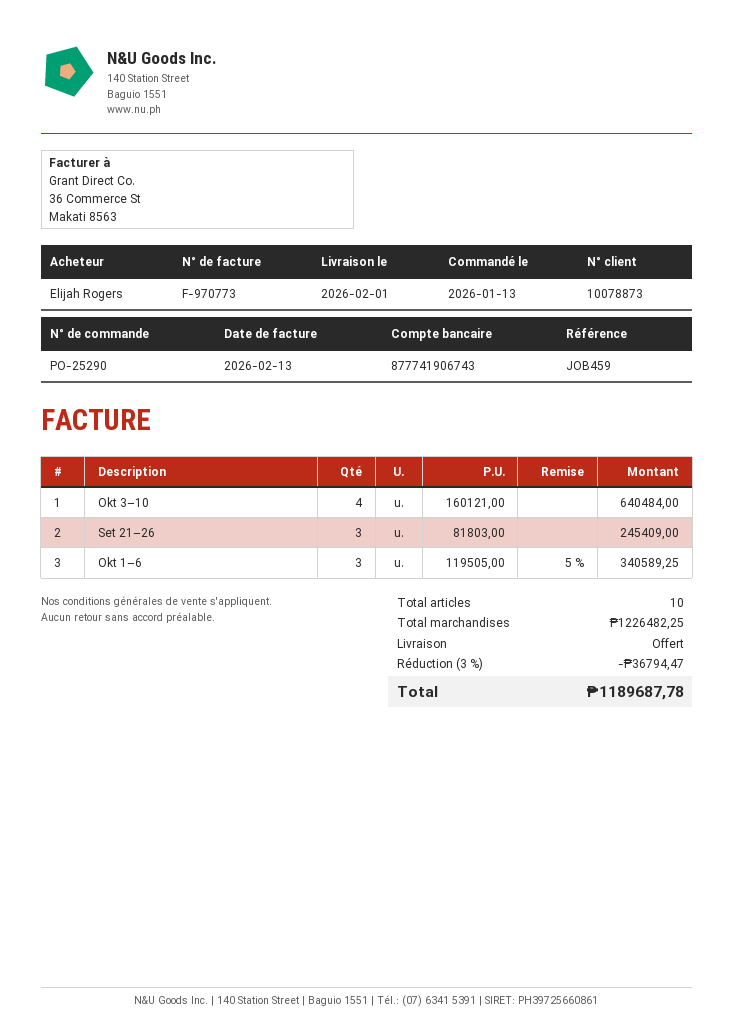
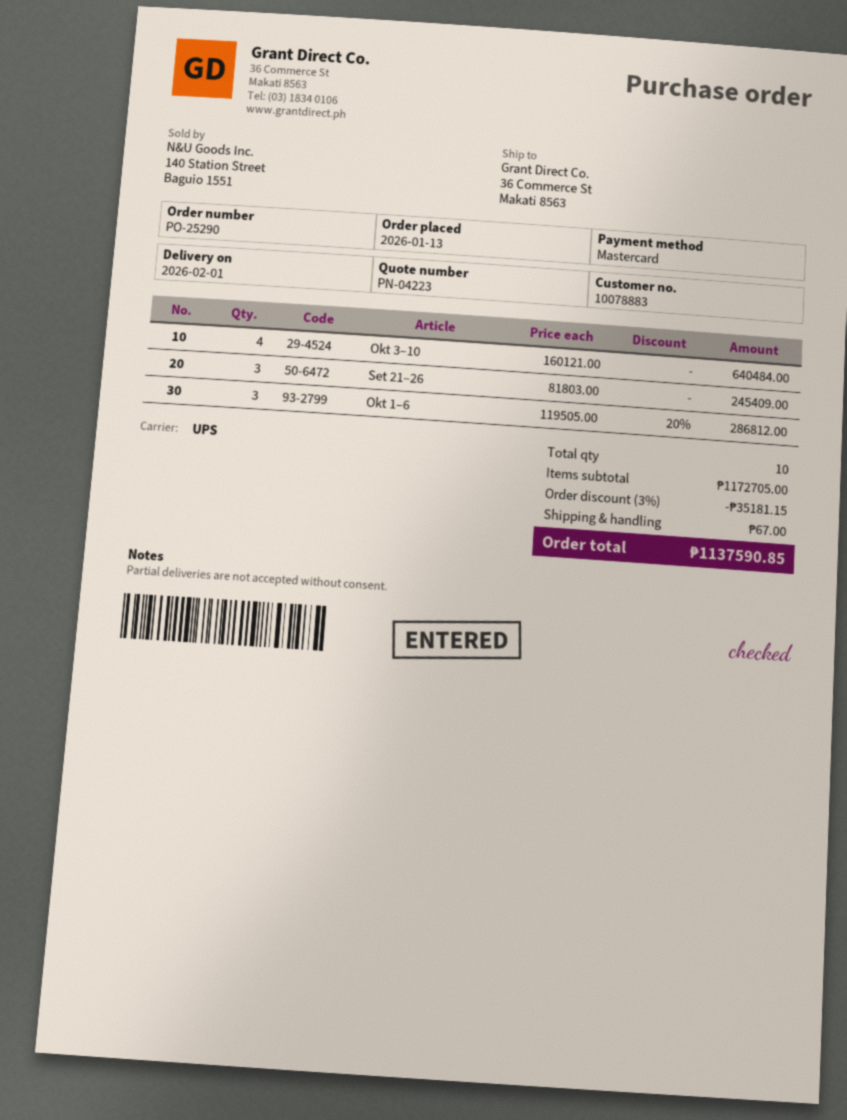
customer number: 10078873 -> 10078883
Okt 1–6: 3 x 119505.00 - 5% = 340589.25 -> 3 x 119505.00 - 20% = 286812.00
subtotal: 1226482.25 -> 1172705.00
discount: 3% = 36794.47 -> 3% = 35181.15
shipping: 0.00 -> 67.00
total: 1189687.78 -> 1137590.85

